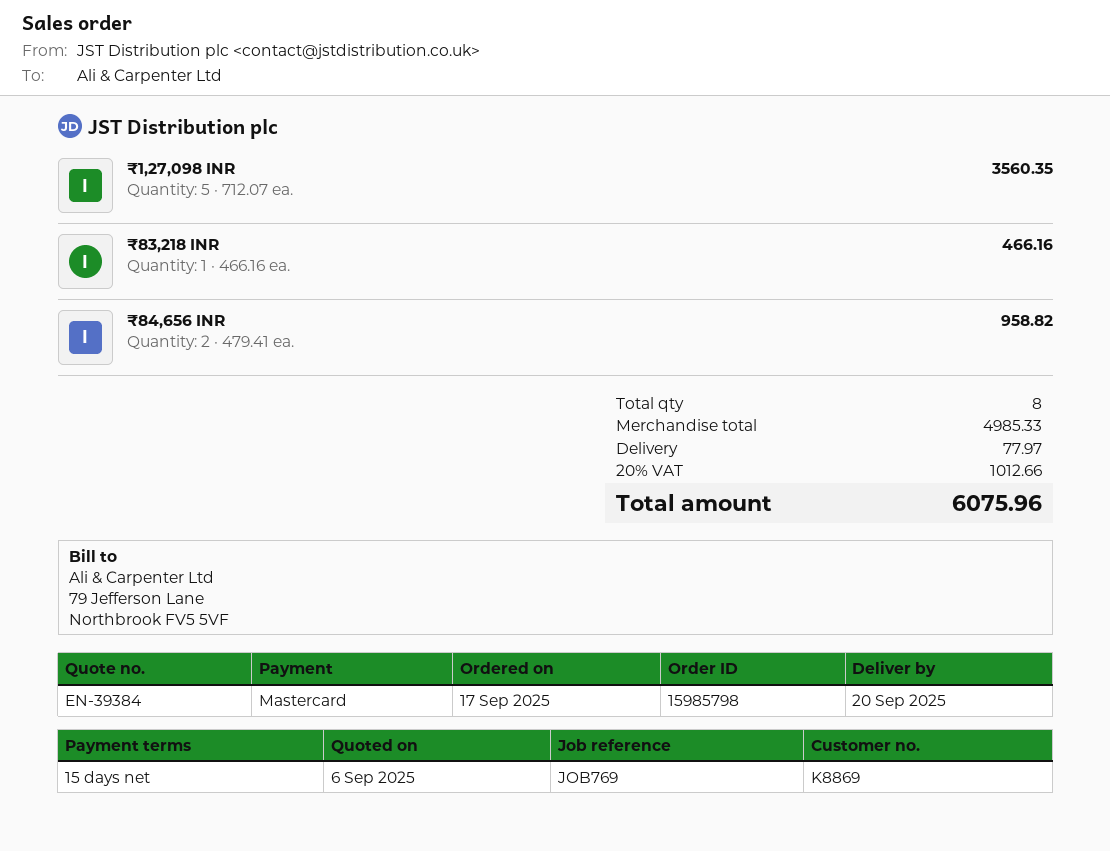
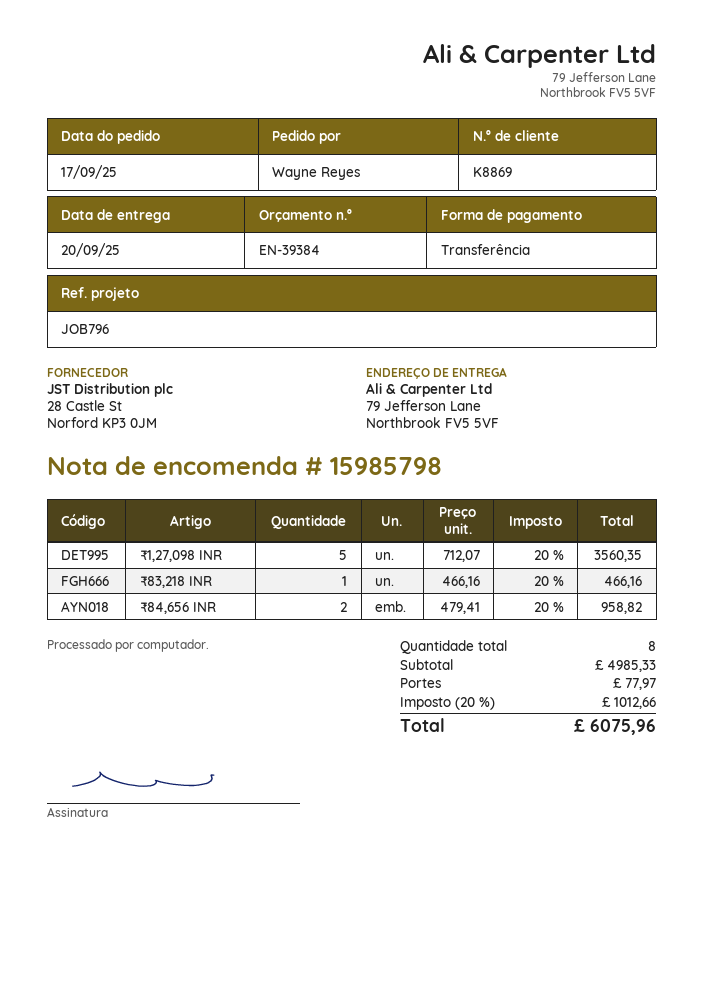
reference: JOB769 -> JOB796
payment method: Mastercard -> bank transfer

